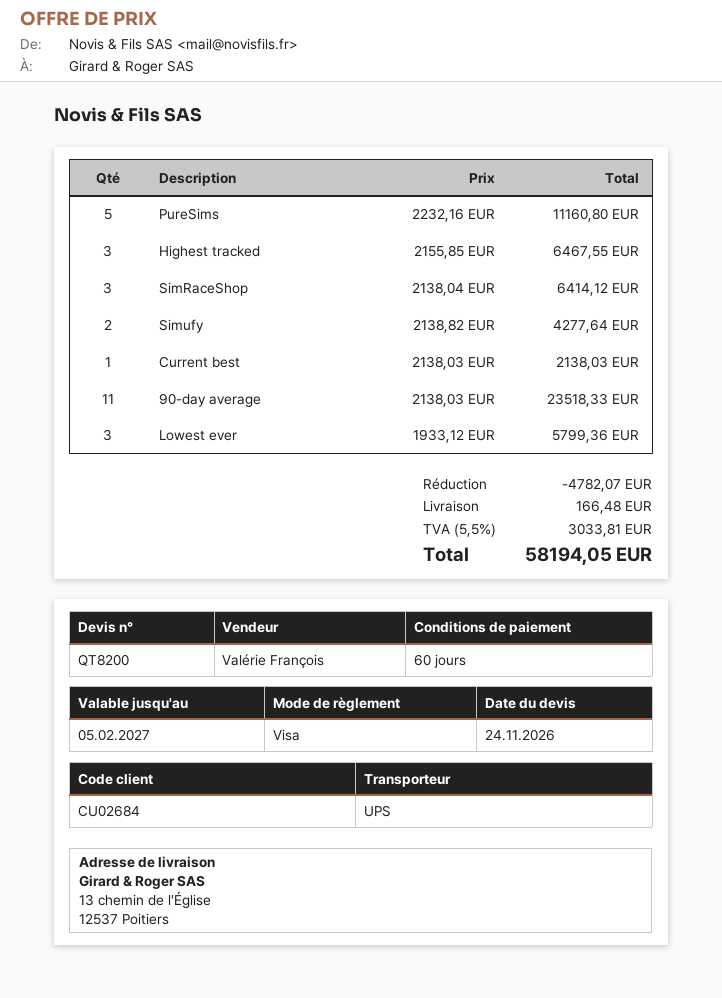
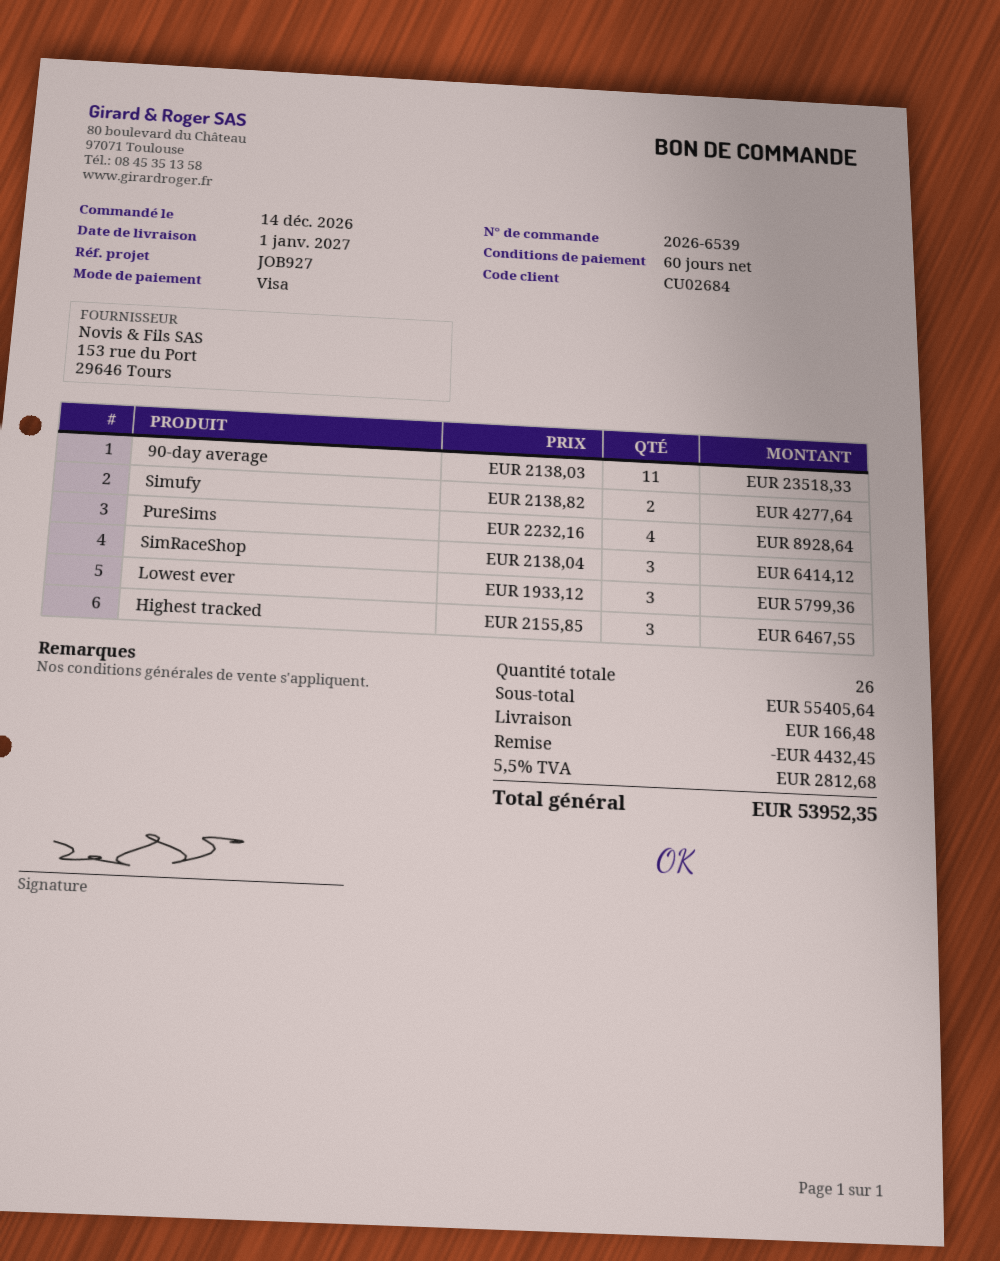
PureSims: 5 x 2232.16 = 11160.80 -> 4 x 2232.16 = 8928.64
Current best: 1 x 2138.03 = 2138.03 -> none
discount: 4782.07 -> 4432.45
tax: 5.5% = 3033.81 -> 5.5% = 2812.68
total: 58194.05 -> 53952.35

